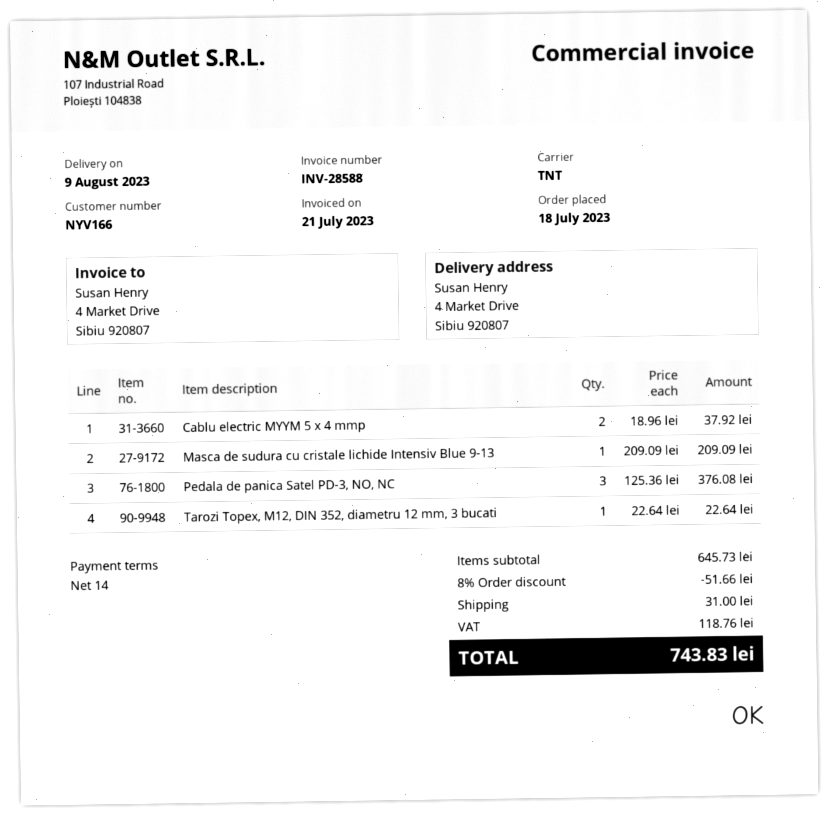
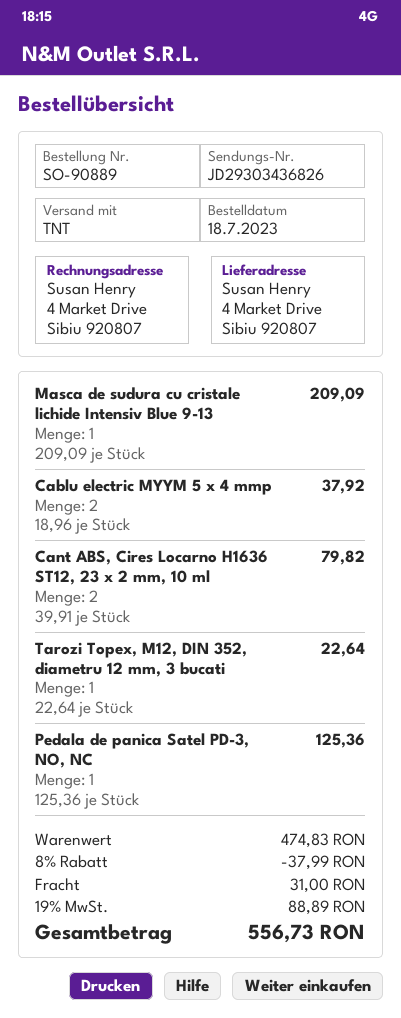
Pedala de panica Satel PD-3, NO, NC: 3 x 125.36 = 376.08 -> 1 x 125.36 = 125.36
Cant ABS, Cires Locarno H1636 ST12, 23 x 2 mm, 10 ml: none -> 2 x 39.91 = 79.82
subtotal: 645.73 -> 474.83
discount: 8% = 51.66 -> 8% = 37.99
tax: 118.76 -> 88.89
total: 743.83 -> 556.73

